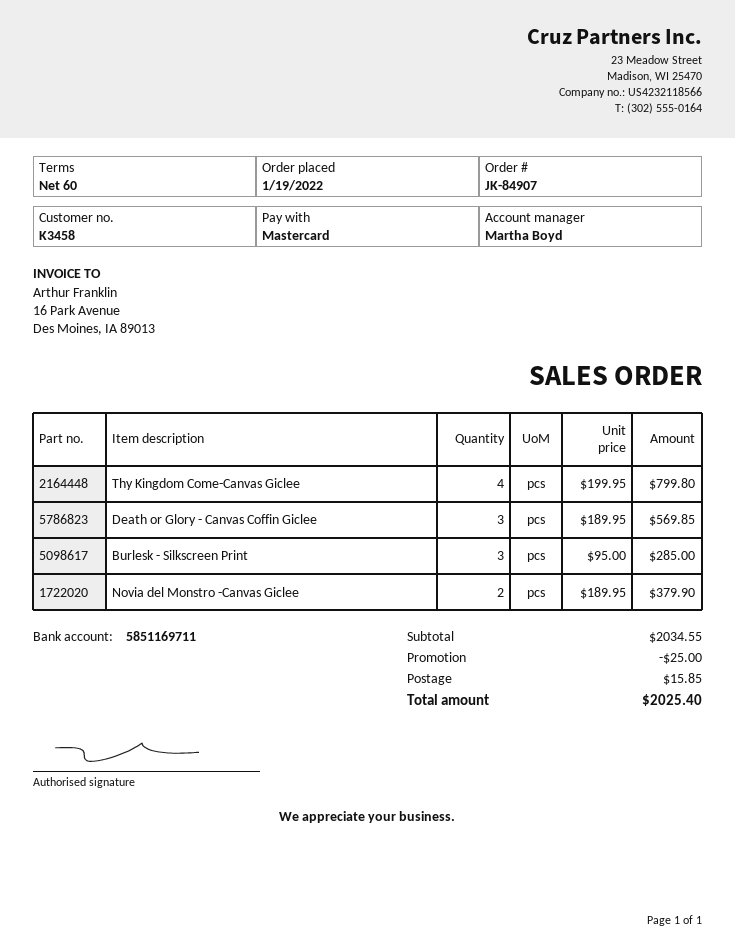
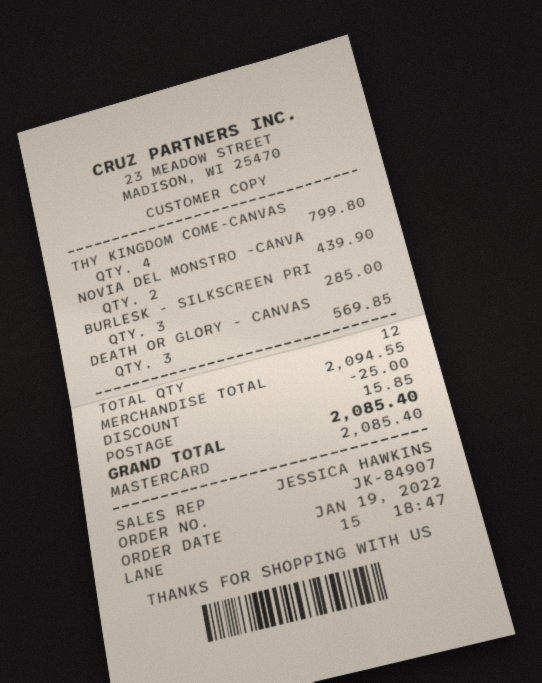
sales rep: Martha Boyd -> JESSICA HAWKINS
Novia del Monstro -Canvas Giclee: 2 for 379.90 -> 2 for 439.90
subtotal: 2034.55 -> 2094.55
total: 2025.40 -> 2085.40

